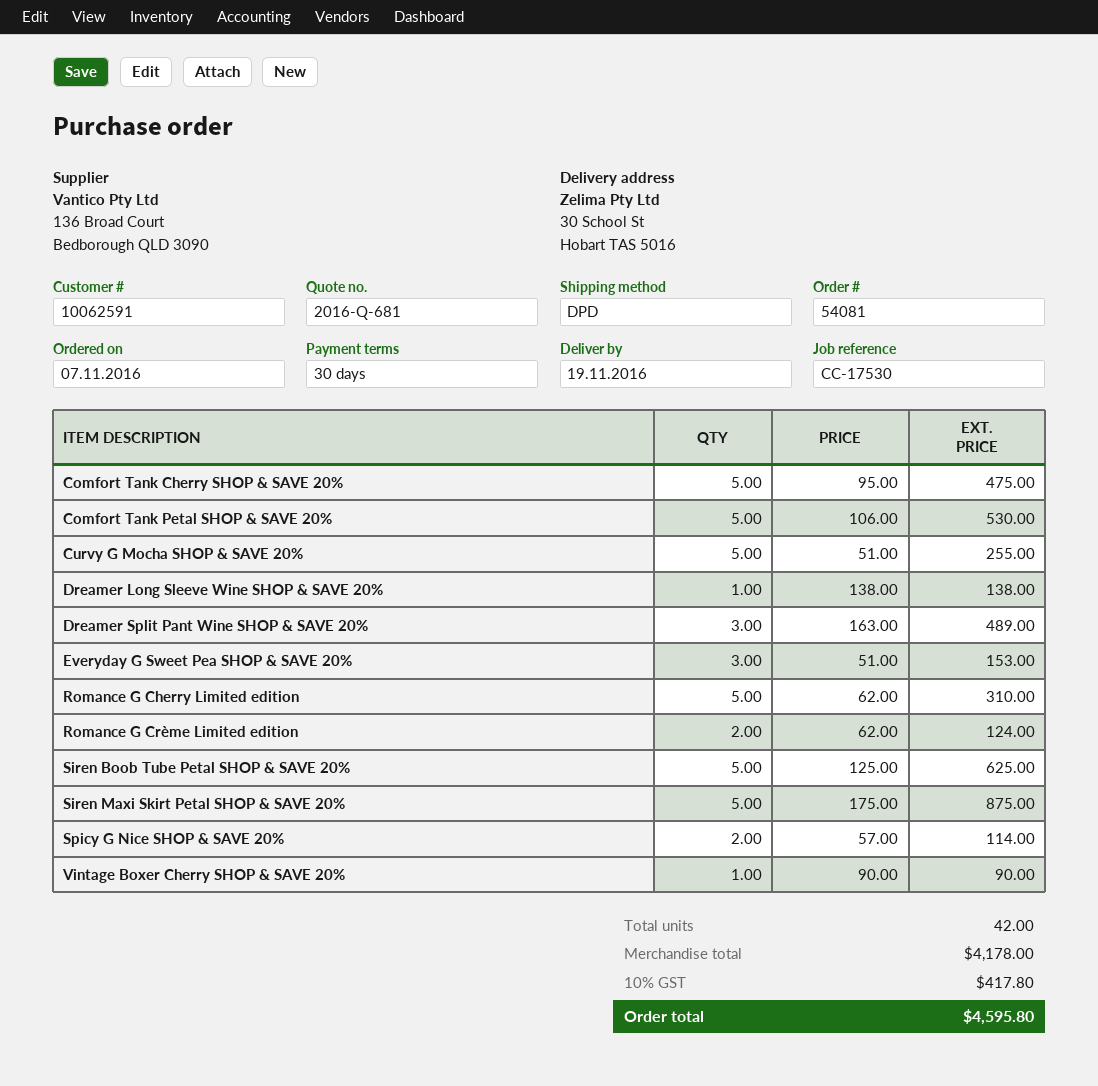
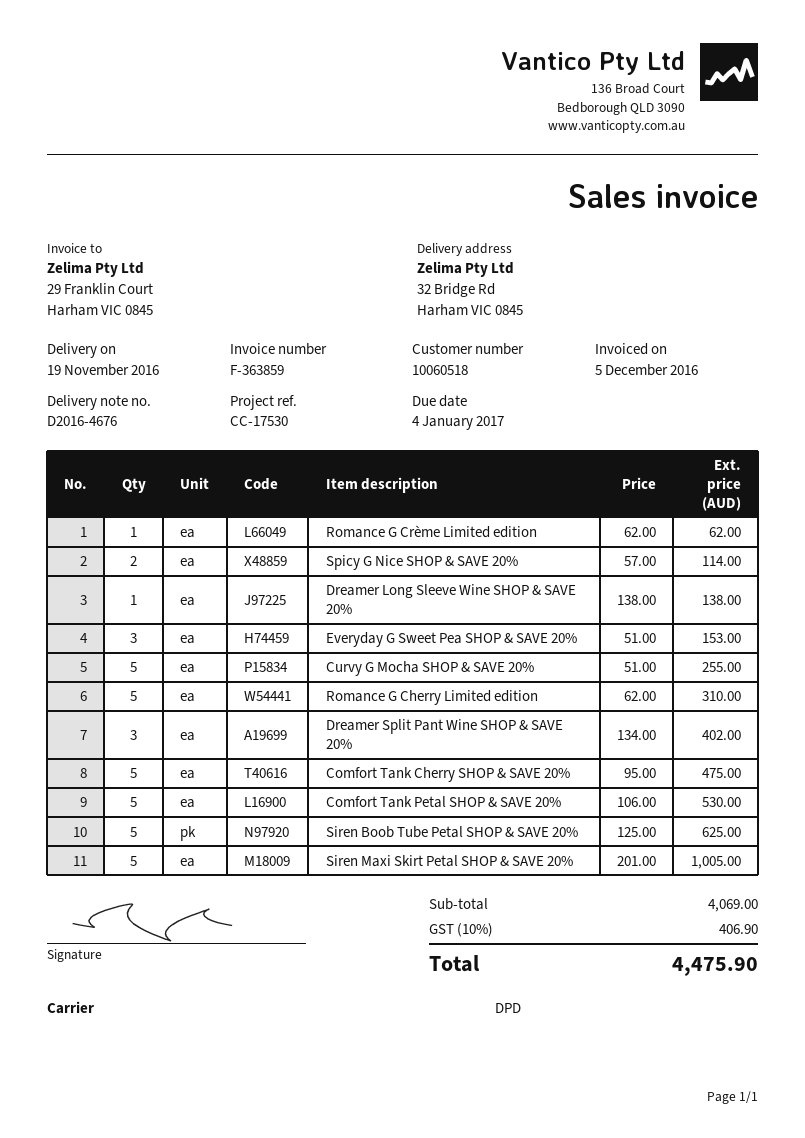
customer number: 10062591 -> 10060518
ship to: 30 School St, Hobart TAS 5016 -> 32 Bridge Rd, Harham VIC 0845
Dreamer Split Pant Wine SHOP & SAVE 20%: 3 x 163.00 = 489.00 -> 3 x 134.00 = 402.00
Romance G Crème Limited edition: 2 x 62.00 = 124.00 -> 1 x 62.00 = 62.00
Siren Maxi Skirt Petal SHOP & SAVE 20%: 5 x 175.00 = 875.00 -> 5 x 201.00 = 1005.00
Vintage Boxer Cherry SHOP & SAVE 20%: 1 x 90.00 = 90.00 -> none
subtotal: 4178.00 -> 4069.00
tax: 10% = 417.80 -> 10% = 406.90
total: 4595.80 -> 4475.90

